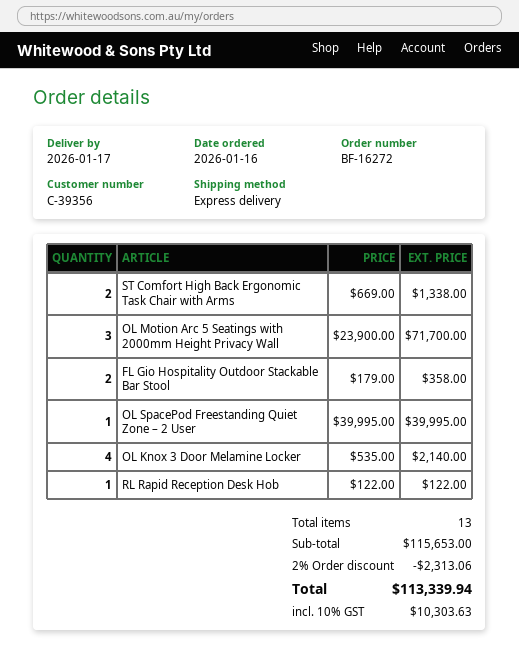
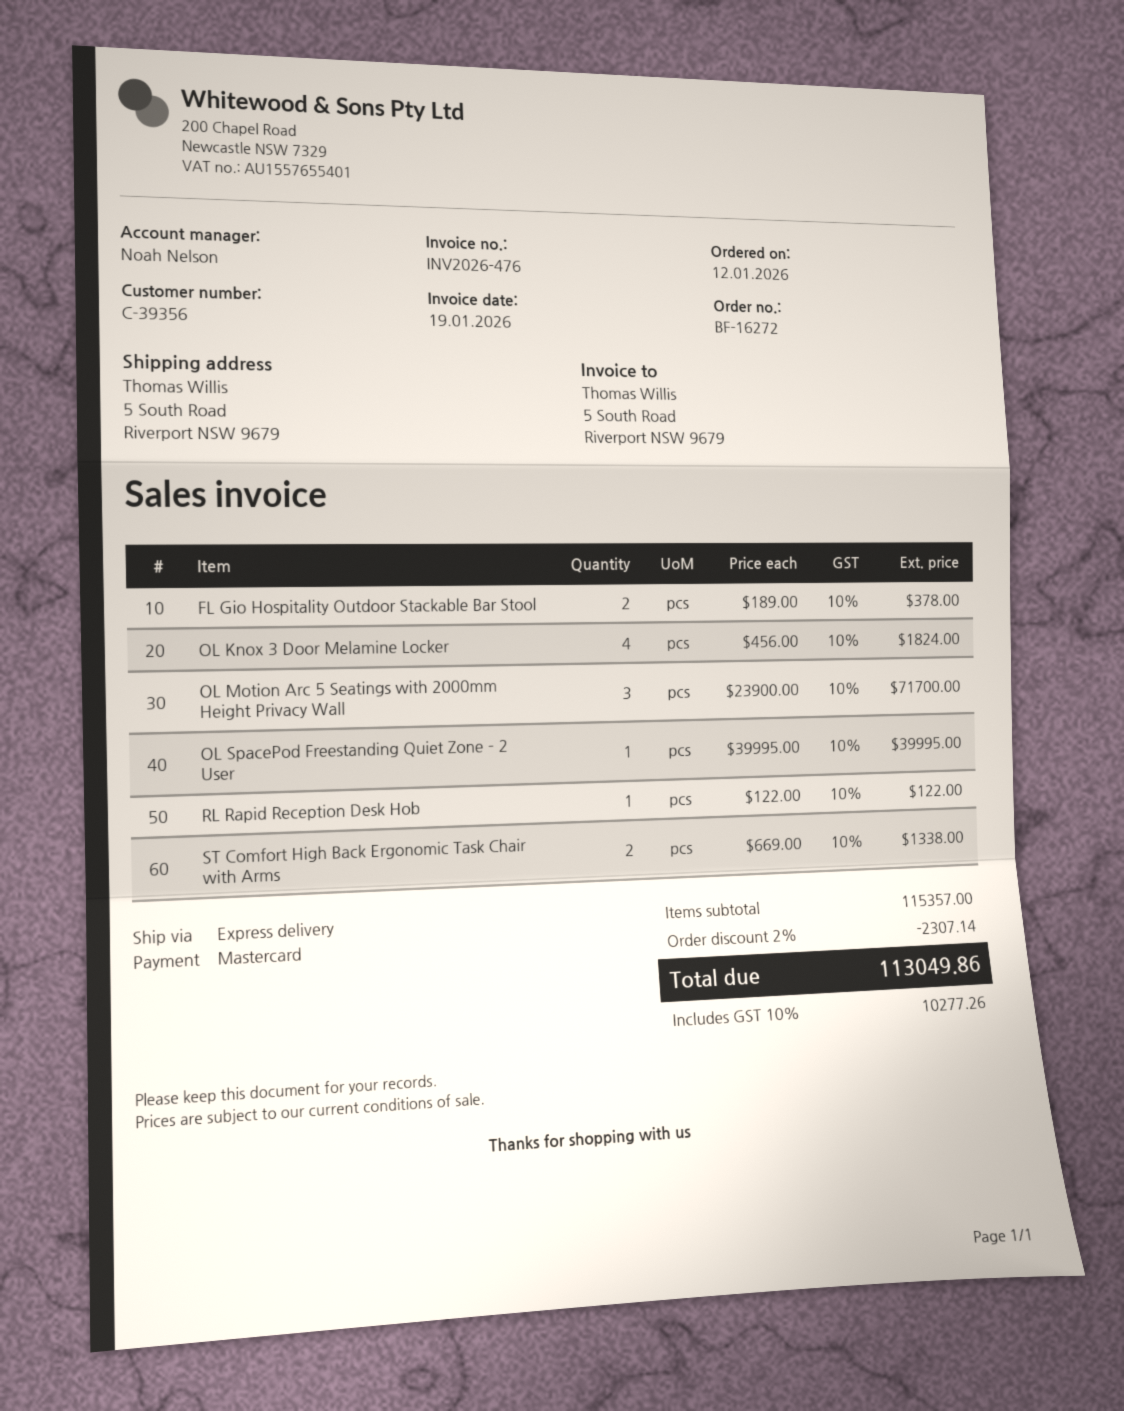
order date: 2026-01-16 -> 2026-01-12
FL Gio Hospitality Outdoor Stackable Bar Stool: 2 x 179.00 = 358.00 -> 2 x 189.00 = 378.00
OL Knox 3 Door Melamine Locker: 4 x 535.00 = 2140.00 -> 4 x 456.00 = 1824.00
subtotal: 115653.00 -> 115357.00
discount: 2% = 2313.06 -> 2% = 2307.14
tax: 10% = 10303.63 -> 10% = 10277.26
total: 113339.94 -> 113049.86

